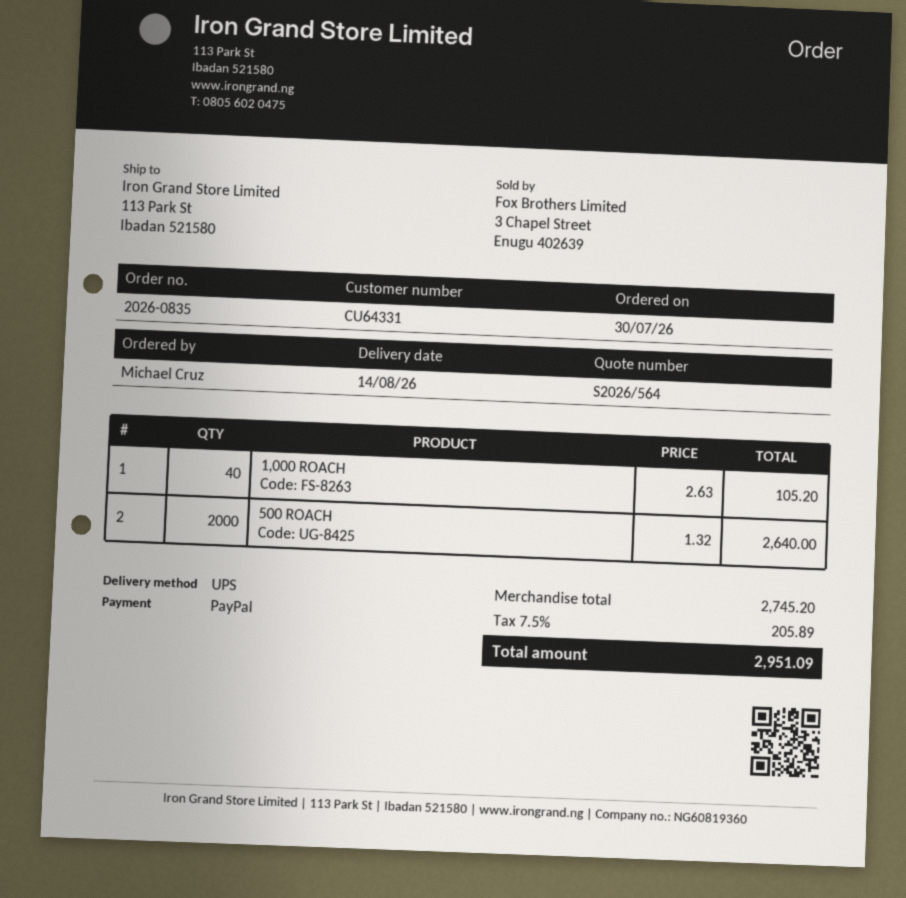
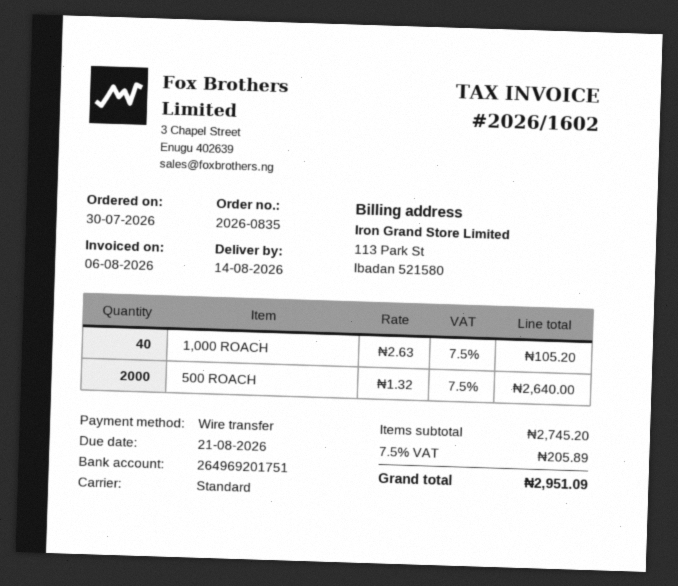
payment method: PayPal -> bank transfer
shipping method: UPS -> standard

